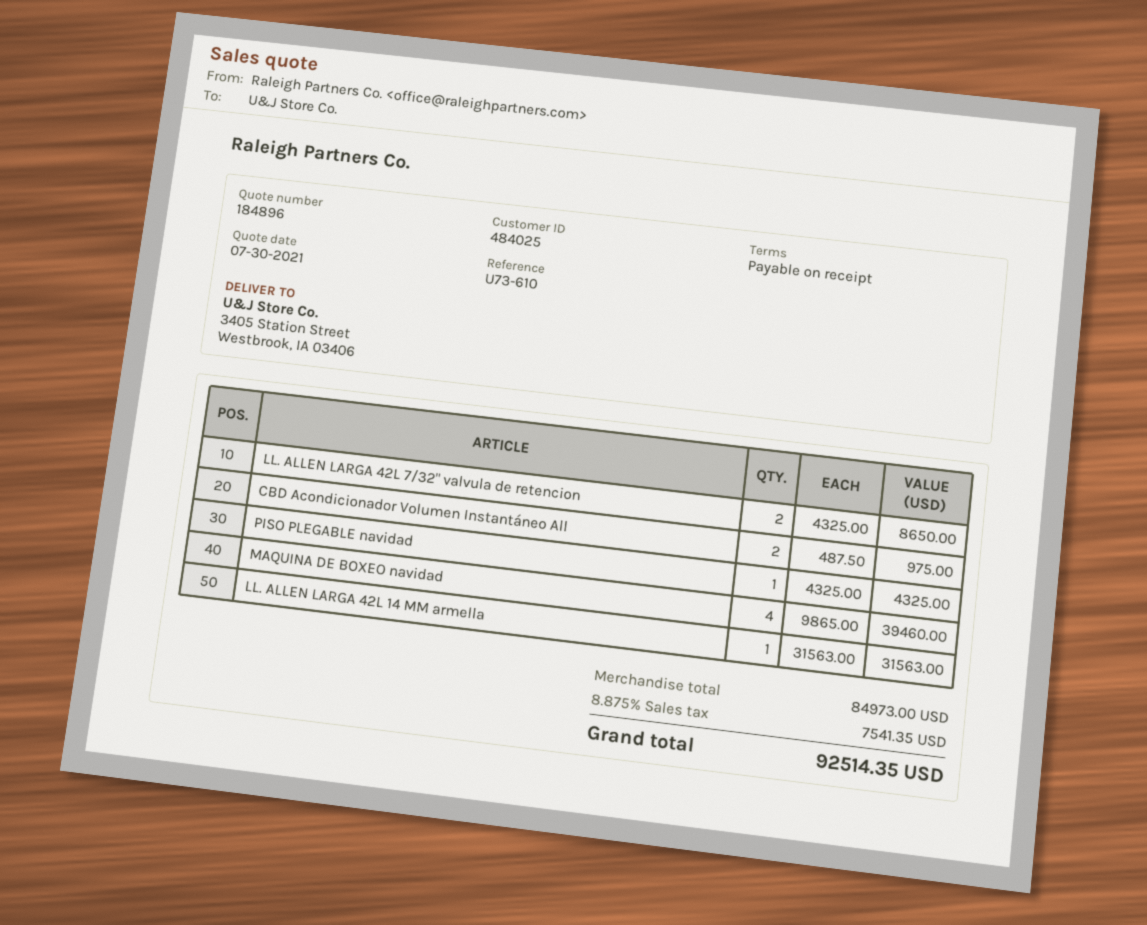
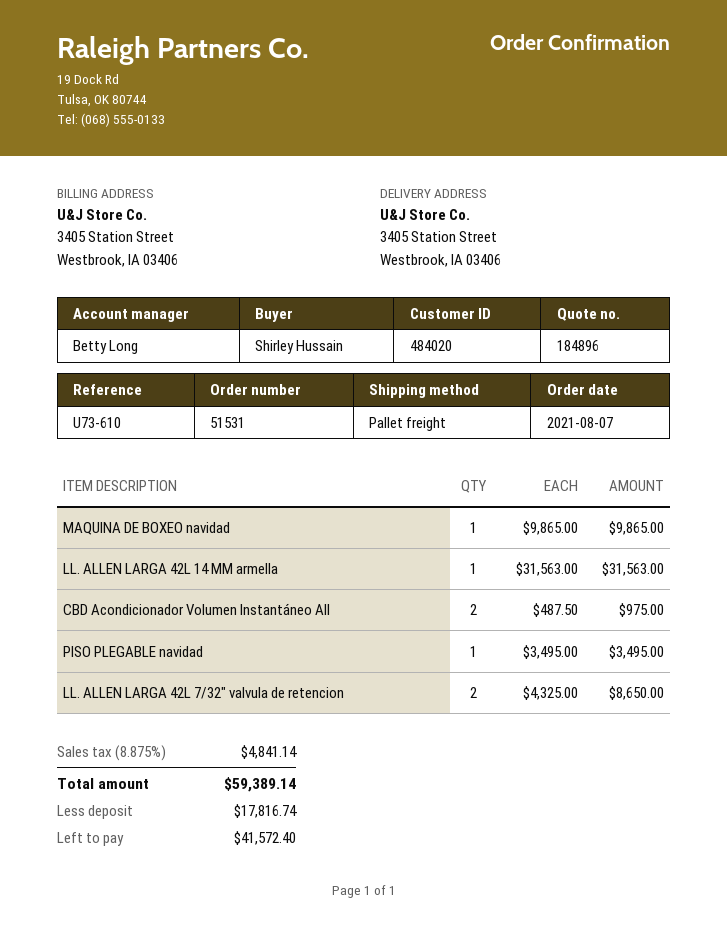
customer number: 484025 -> 484020
PISO PLEGABLE navidad: 1 x 4325.00 = 4325.00 -> 1 x 3495.00 = 3495.00
MAQUINA DE BOXEO navidad: 4 x 9865.00 = 39460.00 -> 1 x 9865.00 = 9865.00
tax: 8.875% = 7541.35 -> 8.875% = 4841.14
total: 92514.35 -> 59389.14

